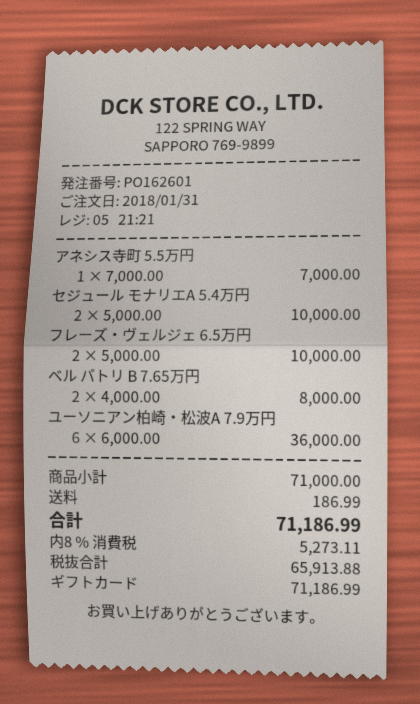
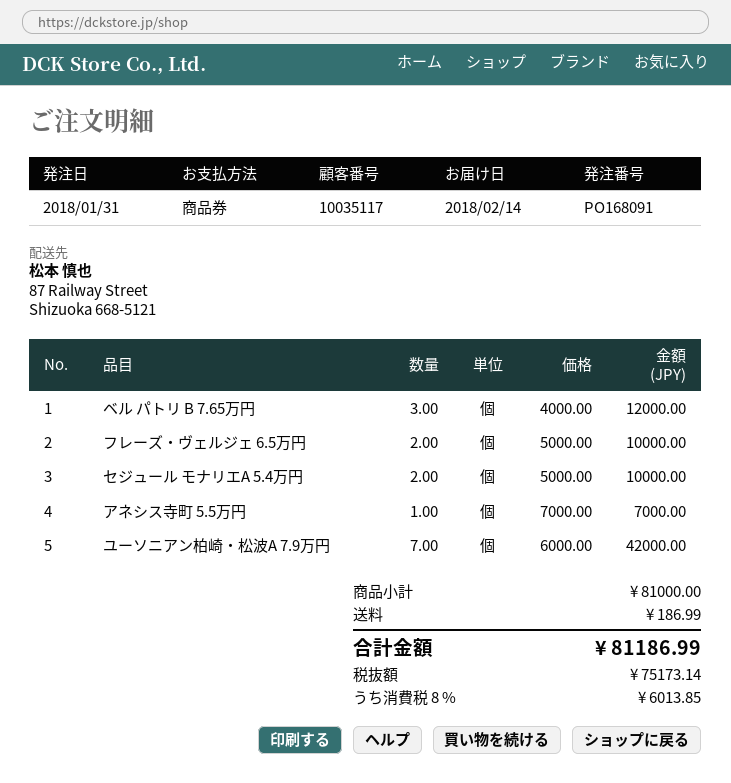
order number: PO162601 -> PO168091
ベル パトリ B 7.65万円: 2 x 4000.00 = 8000.00 -> 3 x 4000.00 = 12000.00
ユーソニアン柏崎・松波A 7.9万円: 6 x 6000.00 = 36000.00 -> 7 x 6000.00 = 42000.00
subtotal: 71000.00 -> 81000.00
net: 65913.88 -> 75173.14
tax: 8% = 5273.11 -> 8% = 6013.85
total: 71186.99 -> 81186.99

